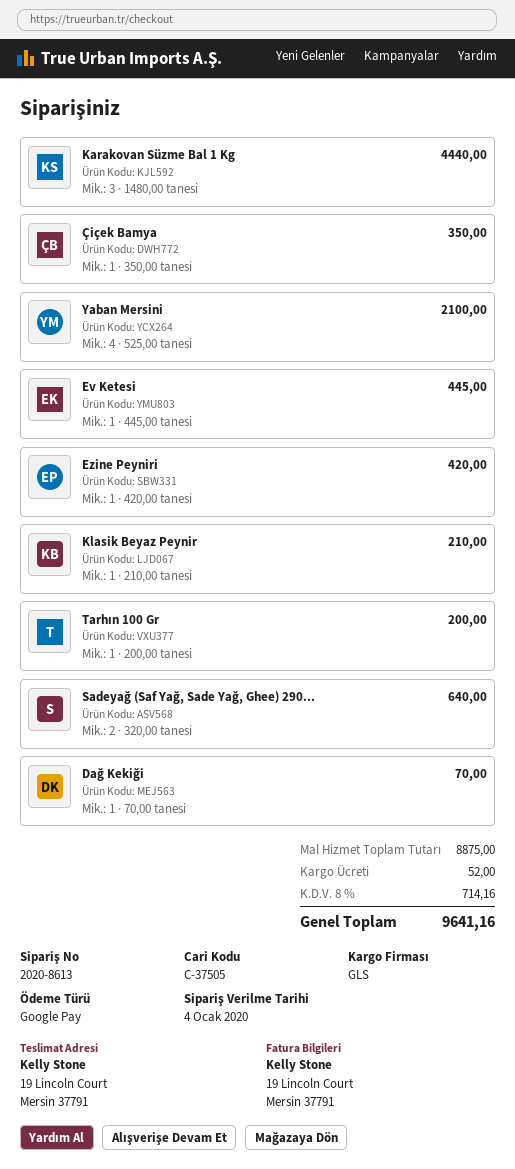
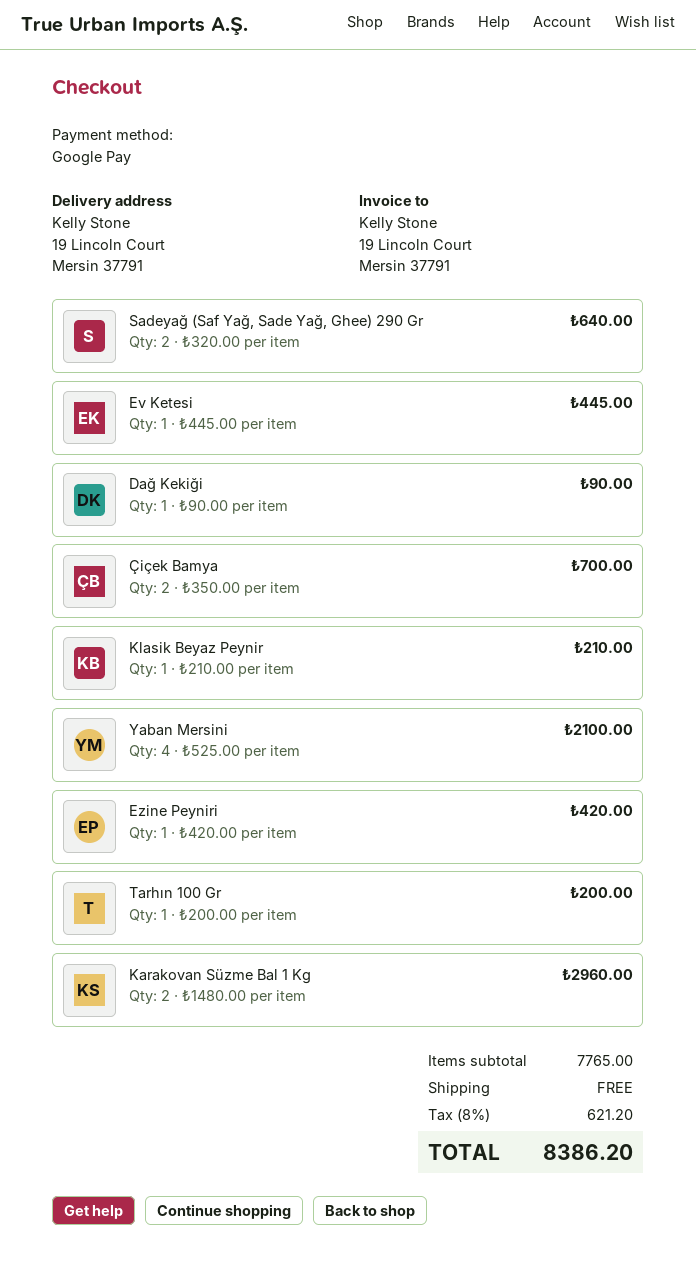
Karakovan Süzme Bal 1 Kg: 3 x 1480.00 = 4440.00 -> 2 x 1480.00 = 2960.00
Çiçek Bamya: 1 x 350.00 = 350.00 -> 2 x 350.00 = 700.00
Dağ Kekiği: 1 x 70.00 = 70.00 -> 1 x 90.00 = 90.00
subtotal: 8875.00 -> 7765.00
shipping: 52.00 -> 0.00
tax: 8% = 714.16 -> 8% = 621.20
total: 9641.16 -> 8386.20

